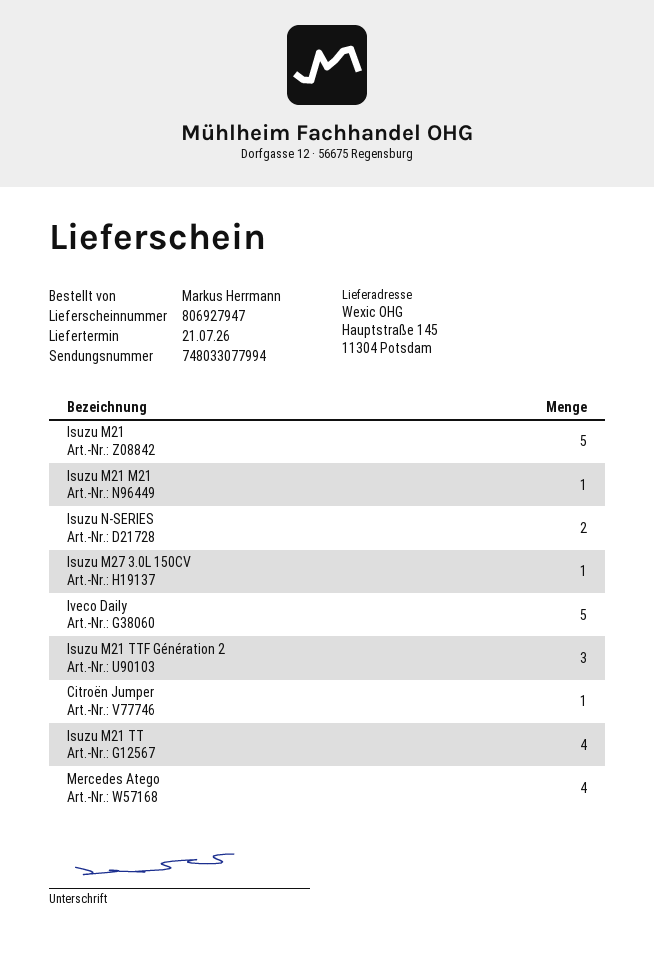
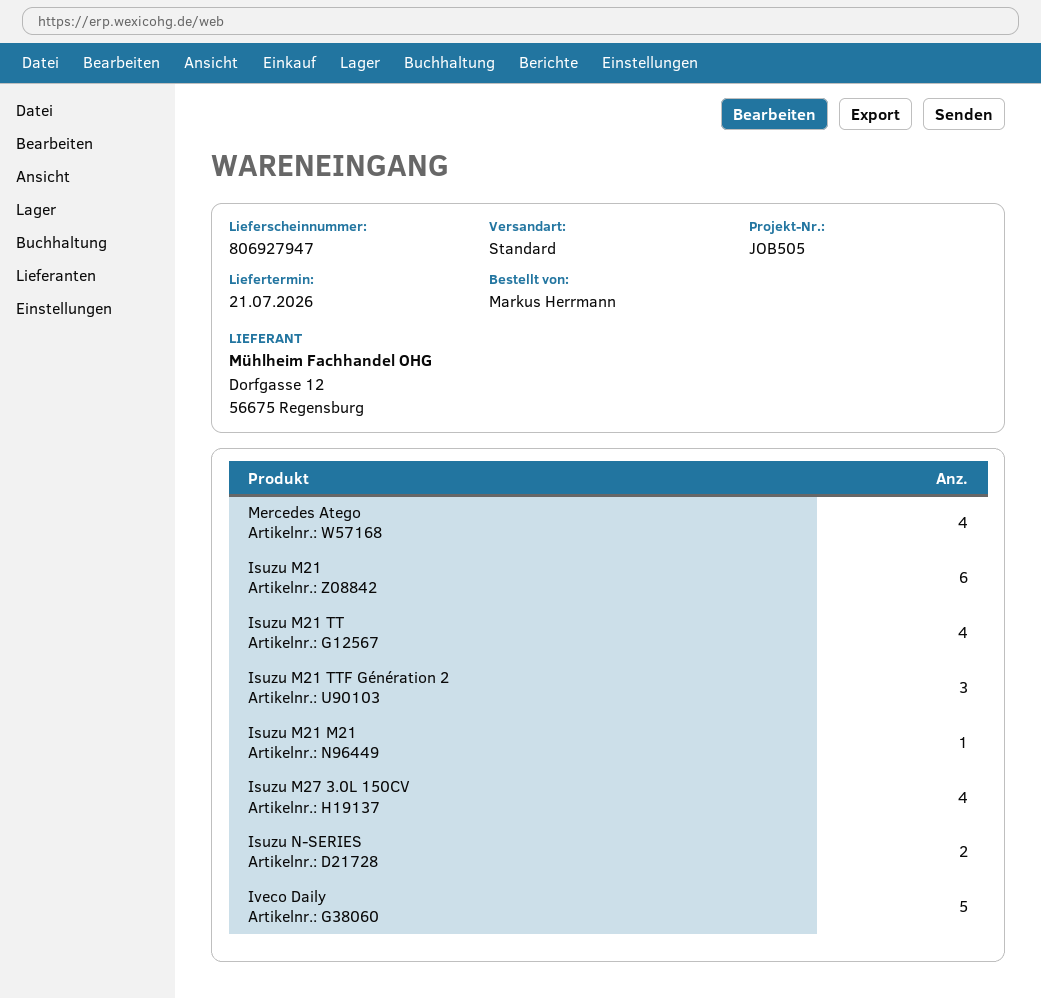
Isuzu M21: 5 -> 6
Isuzu M27 3.0L 150CV: 1 -> 4
Citroën Jumper: 1 -> none

